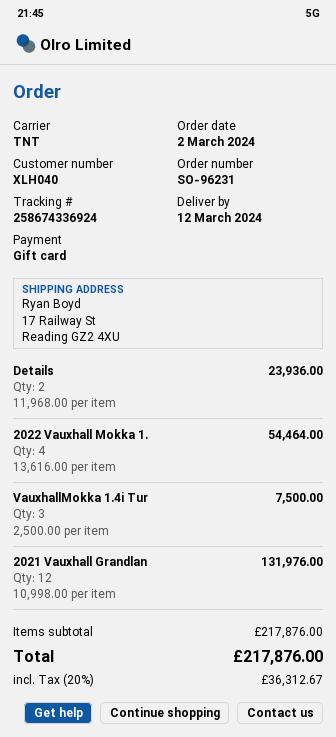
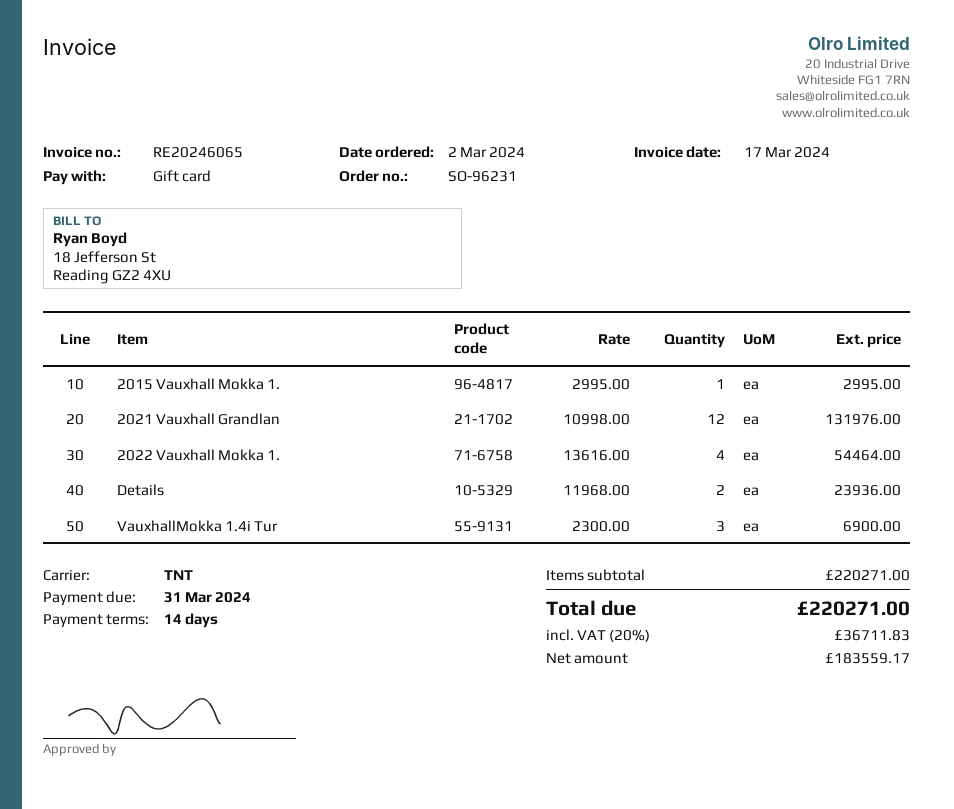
VauxhallMokka 1.4i Tur: 3 x 2500.00 = 7500.00 -> 3 x 2300.00 = 6900.00
2015 Vauxhall Mokka 1.: none -> 1 x 2995.00 = 2995.00
subtotal: 217876.00 -> 220271.00
tax: 20% = 36312.67 -> 20% = 36711.83
total: 217876.00 -> 220271.00

